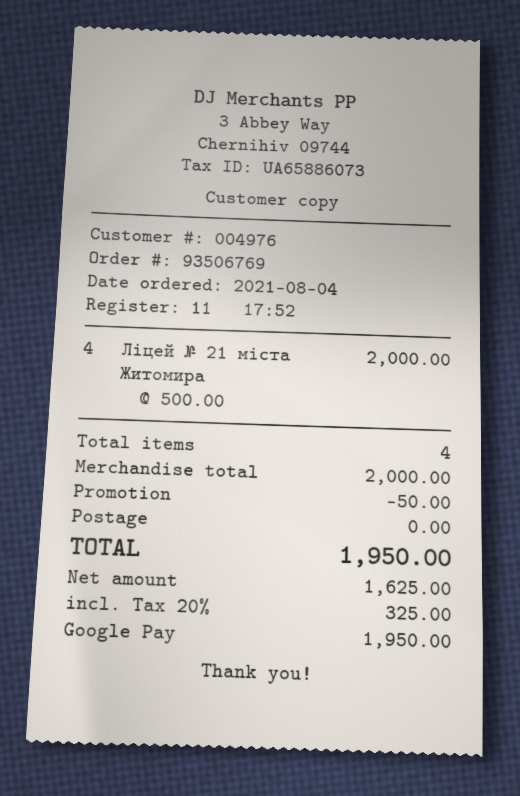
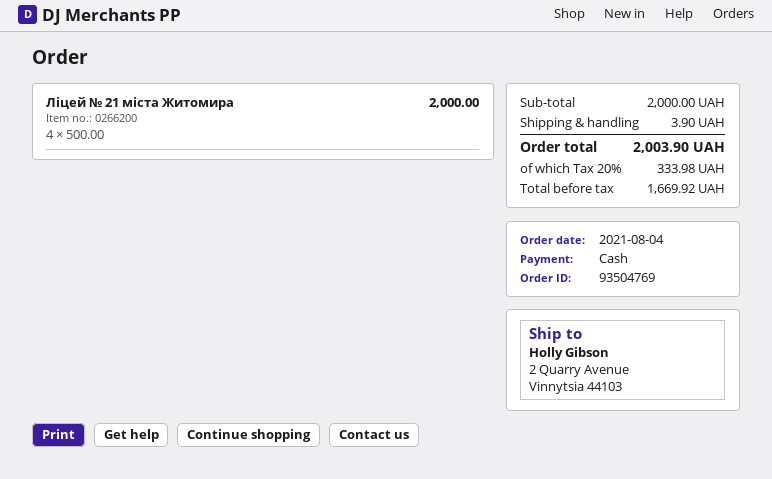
order number: 93506769 -> 93504769
payment method: Google Pay -> cash
discount: 50.00 -> none
shipping: 0.00 -> 3.90
net: 1625.00 -> 1669.92
tax: 20% = 325.00 -> 20% = 333.98
total: 1950.00 -> 2003.90

